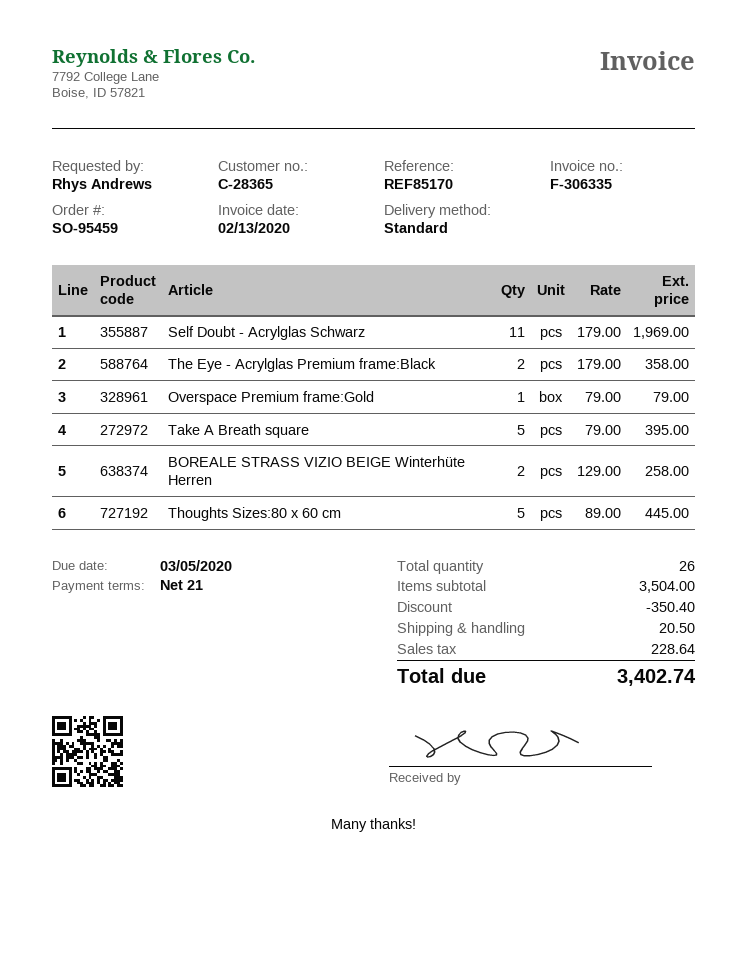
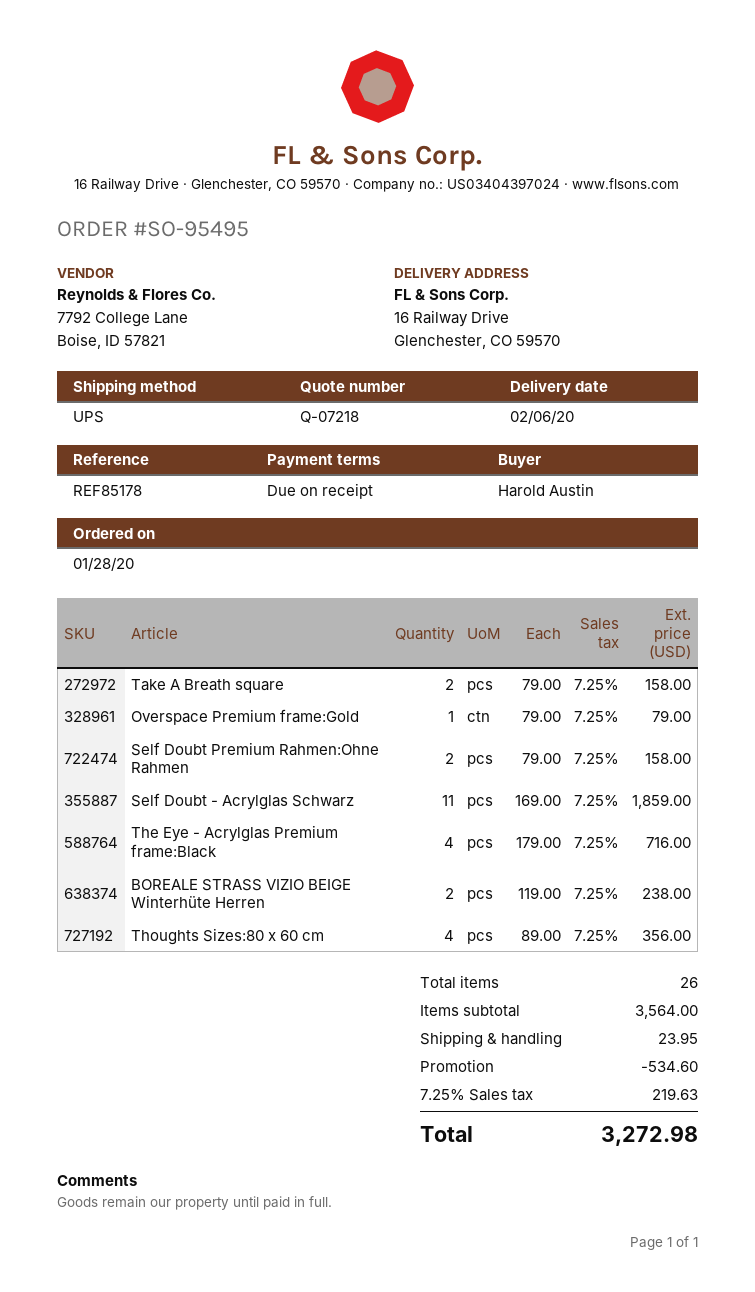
order number: SO-95459 -> SO-95495
payment terms: 21 days -> on receipt
reference: REF85170 -> REF85178
ordered by: Rhys Andrews -> Harold Austin
shipping method: standard -> UPS
Self Doubt - Acrylglas Schwarz: 11 x 179.00 = 1969.00 -> 11 x 169.00 = 1859.00
The Eye - Acrylglas Premium frame:Black: 2 x 179.00 = 358.00 -> 4 x 179.00 = 716.00
Take A Breath square: 5 x 79.00 = 395.00 -> 2 x 79.00 = 158.00
BOREALE STRASS VIZIO BEIGE Winterhüte Herren: 2 x 129.00 = 258.00 -> 2 x 119.00 = 238.00
Thoughts Sizes:80 x 60 cm: 5 x 89.00 = 445.00 -> 4 x 89.00 = 356.00
Self Doubt Premium Rahmen:Ohne Rahmen: none -> 2 x 79.00 = 158.00
subtotal: 3504.00 -> 3564.00
discount: 350.40 -> 534.60
shipping: 20.50 -> 23.95
tax: 228.64 -> 219.63
total: 3402.74 -> 3272.98

